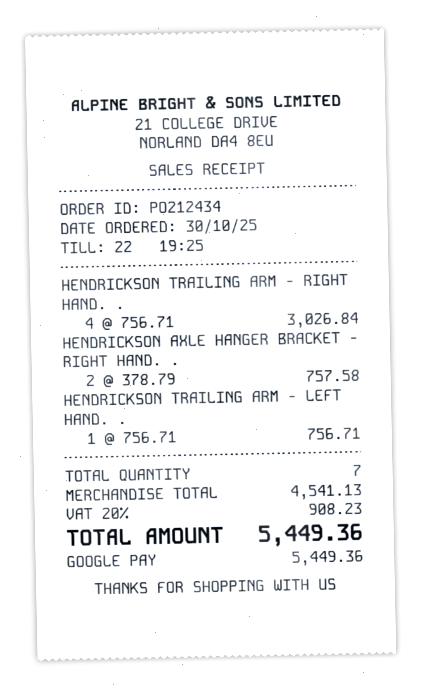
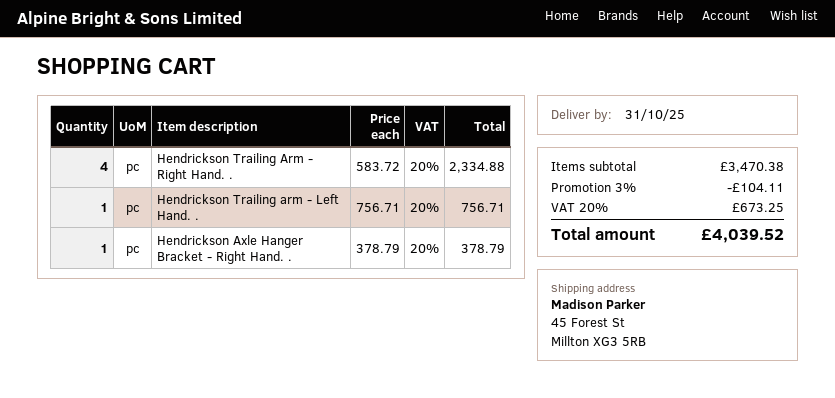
HENDRICKSON TRAILING ARM - RIGHT HAND. .: 4 x 756.71 = 3026.84 -> 4 x 583.72 = 2334.88
HENDRICKSON AXLE HANGER BRACKET - RIGHT HAND. .: 2 x 378.79 = 757.58 -> 1 x 378.79 = 378.79
subtotal: 4541.13 -> 3470.38
discount: none -> 3% = 104.11
tax: 20% = 908.23 -> 20% = 673.25
total: 5449.36 -> 4039.52

